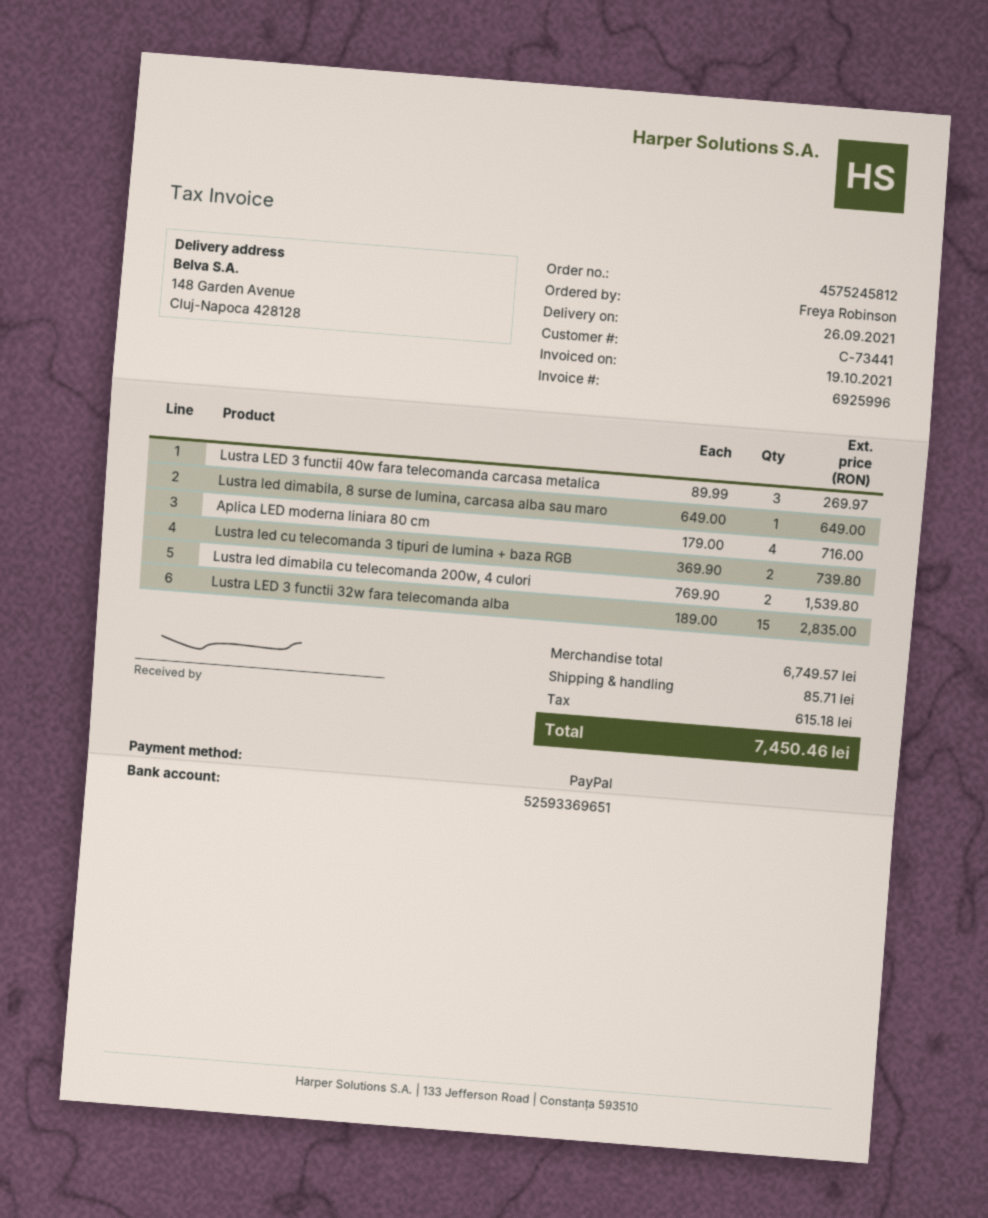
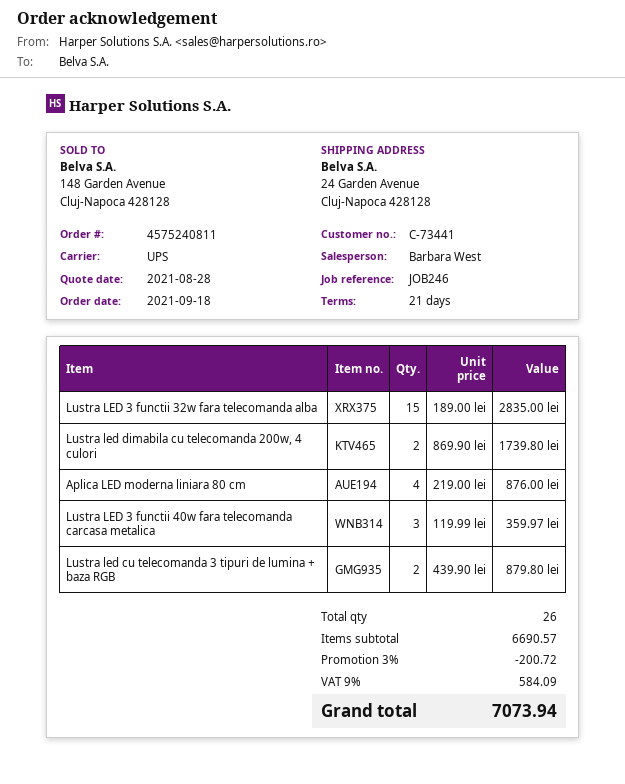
order number: 4575245812 -> 4575240811
ship to: 148 Garden Avenue, Cluj-Napoca 428128 -> 24 Garden Avenue, Cluj-Napoca 428128
Lustra LED 3 functii 40w fara telecomanda carcasa metalica: 3 x 89.99 = 269.97 -> 3 x 119.99 = 359.97
Lustra led dimabila, 8 surse de lumina, carcasa alba sau maro: 1 x 649.00 = 649.00 -> none
Aplica LED moderna liniara 80 cm: 4 x 179.00 = 716.00 -> 4 x 219.00 = 876.00
Lustra led cu telecomanda 3 tipuri de lumina + baza RGB: 2 x 369.90 = 739.80 -> 2 x 439.90 = 879.80
Lustra led dimabila cu telecomanda 200w, 4 culori: 2 x 769.90 = 1539.80 -> 2 x 869.90 = 1739.80
subtotal: 6749.57 -> 6690.57
discount: none -> 3% = 200.72
shipping: 85.71 -> none
tax: 615.18 -> 584.09
total: 7450.46 -> 7073.94

